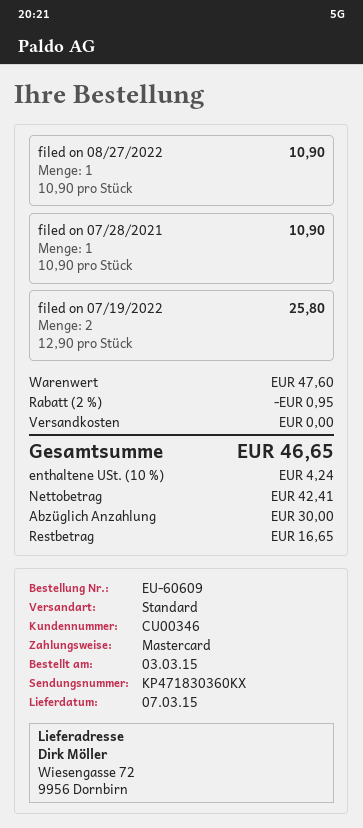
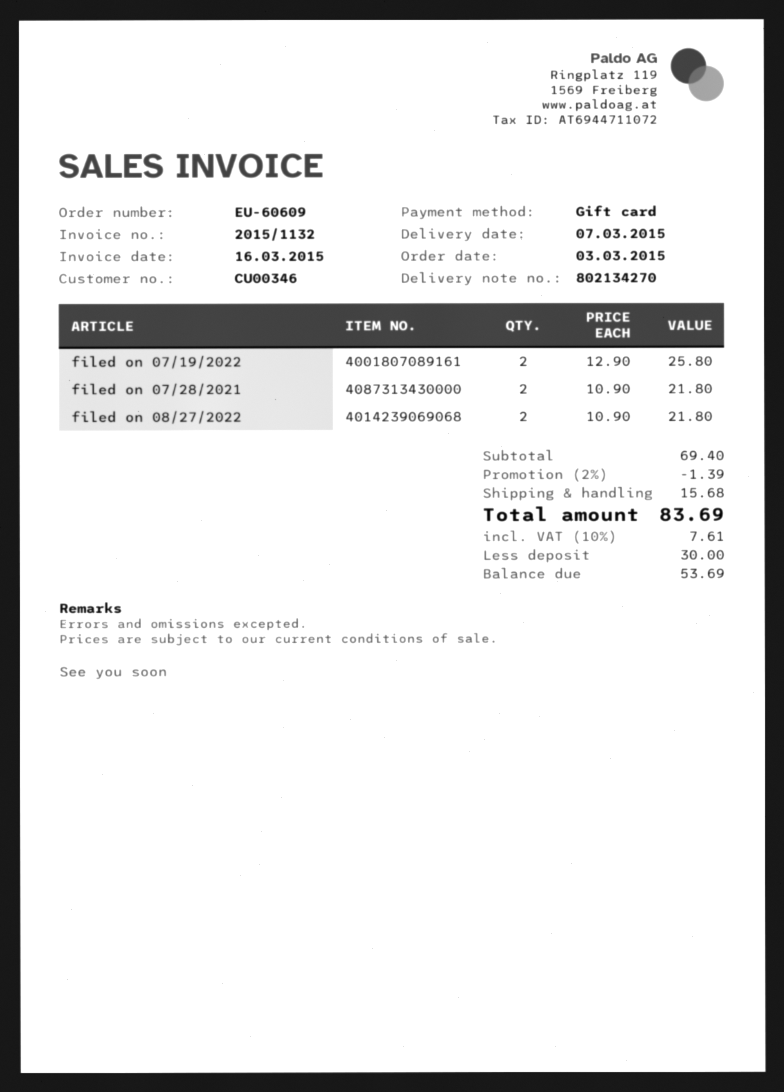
payment method: Mastercard -> gift card
filed on 08/27/2022: 1 x 10.90 = 10.90 -> 2 x 10.90 = 21.80
filed on 07/28/2021: 1 x 10.90 = 10.90 -> 2 x 10.90 = 21.80
subtotal: 47.60 -> 69.40
discount: 2% = 0.95 -> 2% = 1.39
shipping: 0.00 -> 15.68
tax: 10% = 4.24 -> 10% = 7.61
total: 46.65 -> 83.69
balance: 16.65 -> 53.69

